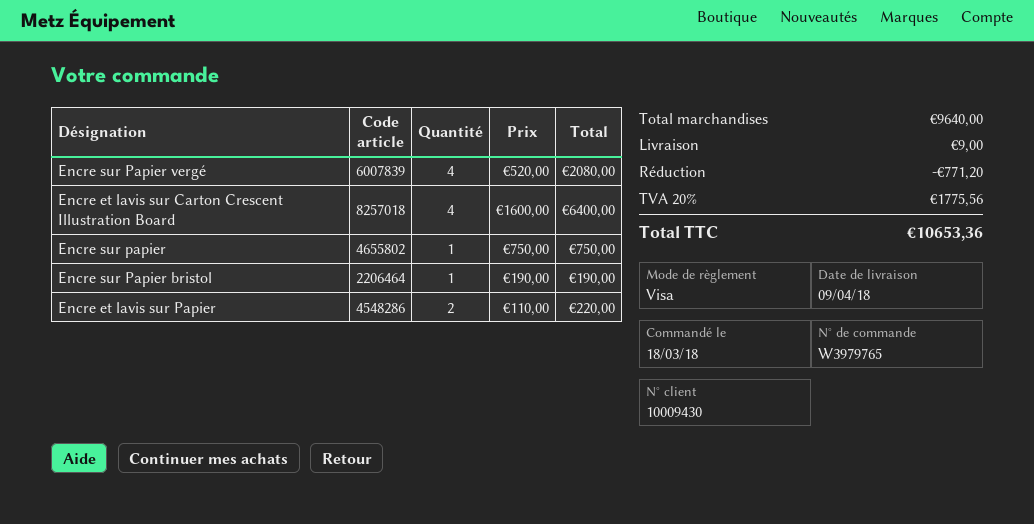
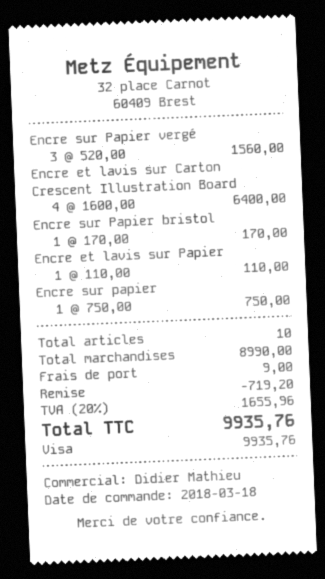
Encre sur Papier vergé: 4 x 520.00 = 2080.00 -> 3 x 520.00 = 1560.00
Encre sur Papier bristol: 1 x 190.00 = 190.00 -> 1 x 170.00 = 170.00
Encre et lavis sur Papier: 2 x 110.00 = 220.00 -> 1 x 110.00 = 110.00
subtotal: 9640.00 -> 8990.00
discount: 771.20 -> 719.20
tax: 20% = 1775.56 -> 20% = 1655.96
total: 10653.36 -> 9935.76

